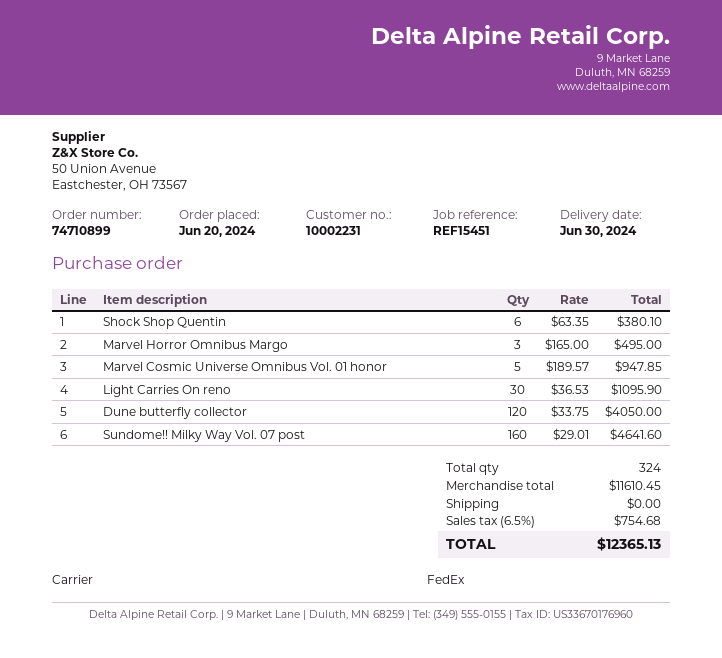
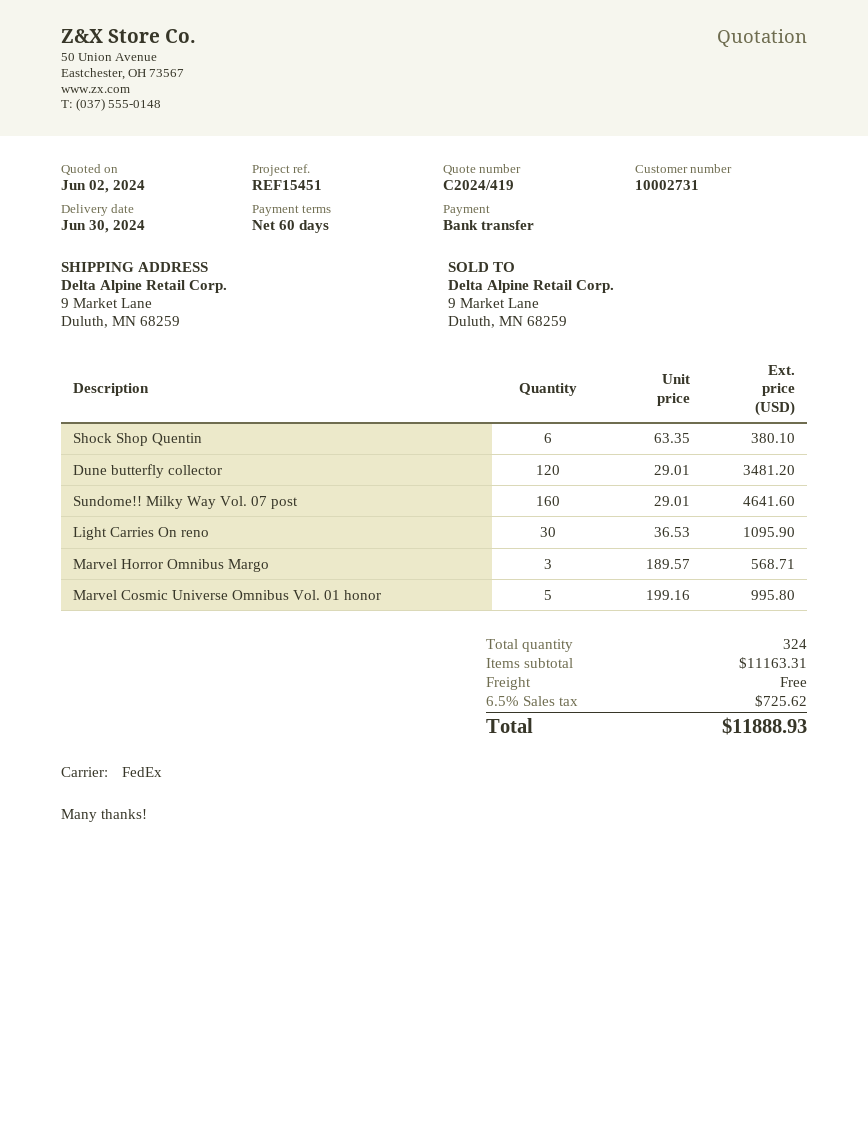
customer number: 10002231 -> 10002731
Marvel Horror Omnibus Margo: 3 x 165.00 = 495.00 -> 3 x 189.57 = 568.71
Marvel Cosmic Universe Omnibus Vol. 01 honor: 5 x 189.57 = 947.85 -> 5 x 199.16 = 995.80
Dune butterfly collector: 120 x 33.75 = 4050.00 -> 120 x 29.01 = 3481.20
subtotal: 11610.45 -> 11163.31
tax: 6.5% = 754.68 -> 6.5% = 725.62
total: 12365.13 -> 11888.93

